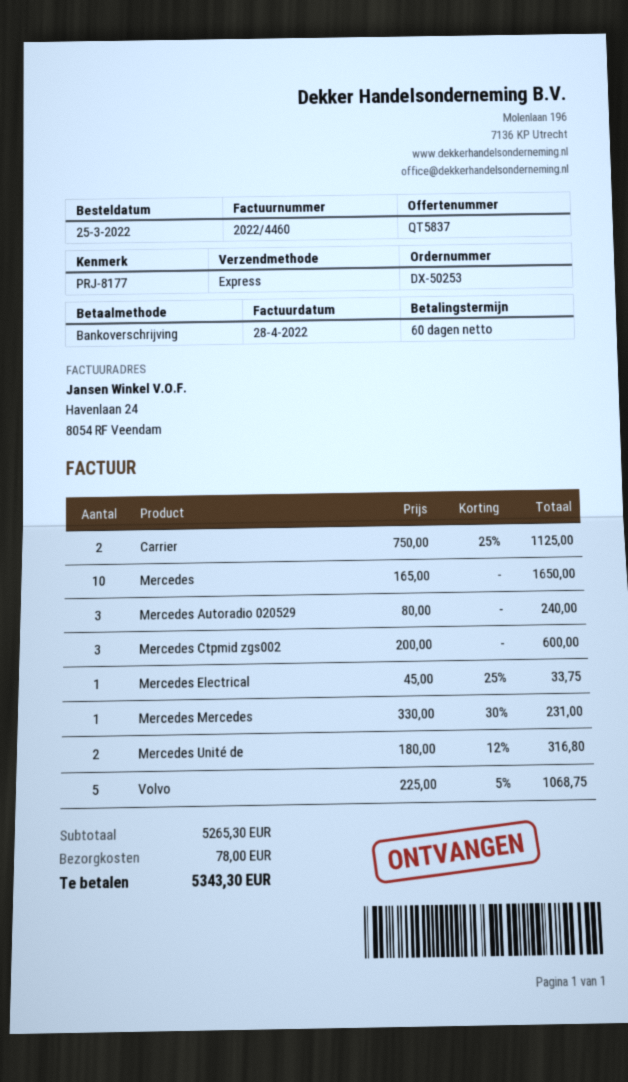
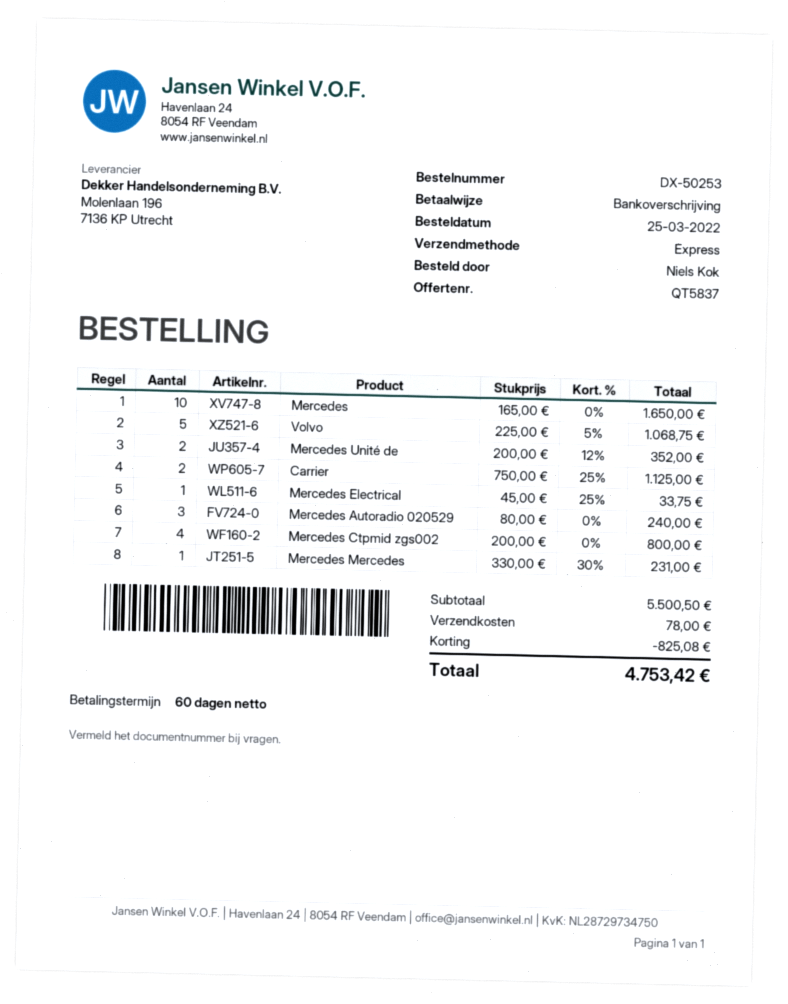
Mercedes Ctpmid zgs002: 3 x 200.00 = 600.00 -> 4 x 200.00 = 800.00
Mercedes Unité de: 2 x 180.00 - 12% = 316.80 -> 2 x 200.00 - 12% = 352.00
subtotal: 5265.30 -> 5500.50
discount: none -> 825.08
total: 5343.30 -> 4753.42

